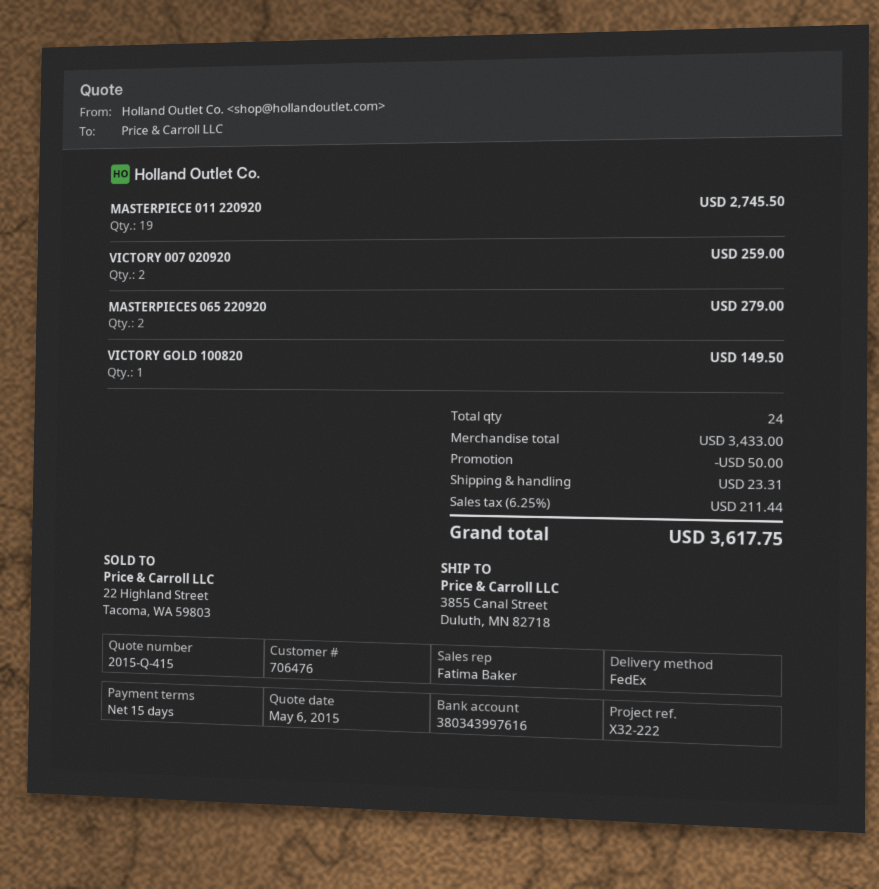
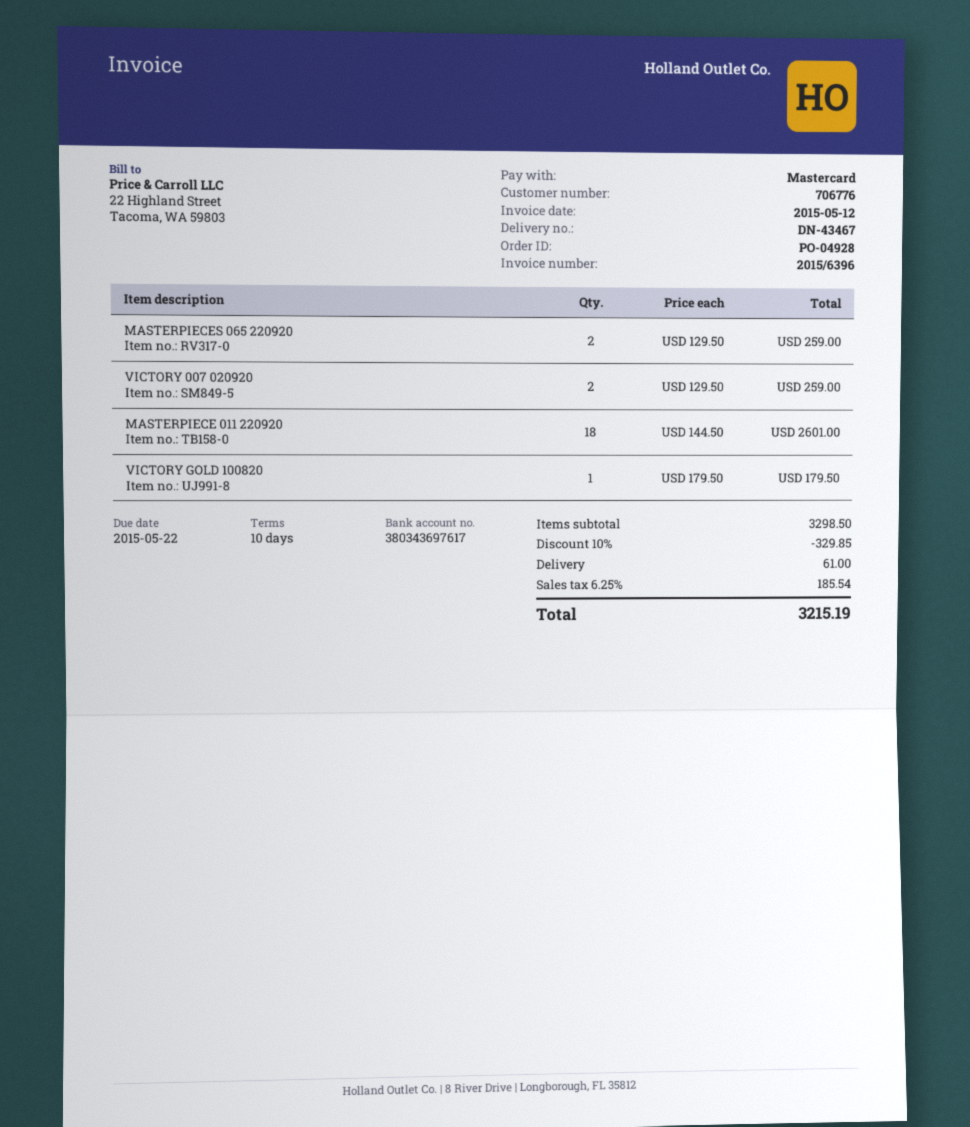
payment terms: 15 days -> 10 days
customer number: 706476 -> 706776
bank account: 380343997616 -> 380343697617
MASTERPIECE 011 220920: 19 for 2745.50 -> 18 for 2601.00
MASTERPIECES 065 220920: 2 for 279.00 -> 2 for 259.00
VICTORY GOLD 100820: 1 for 149.50 -> 1 for 179.50
subtotal: 3433.00 -> 3298.50
discount: 50.00 -> 329.85
shipping: 23.31 -> 61.00
tax: 6.25% = 211.44 -> 6.25% = 185.54
total: 3617.75 -> 3215.19

